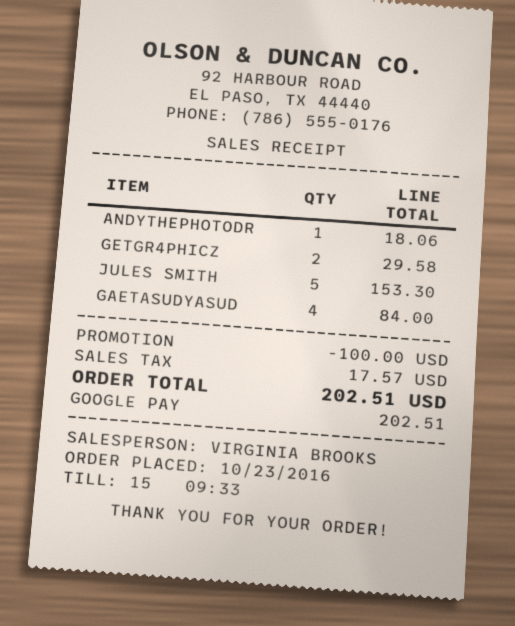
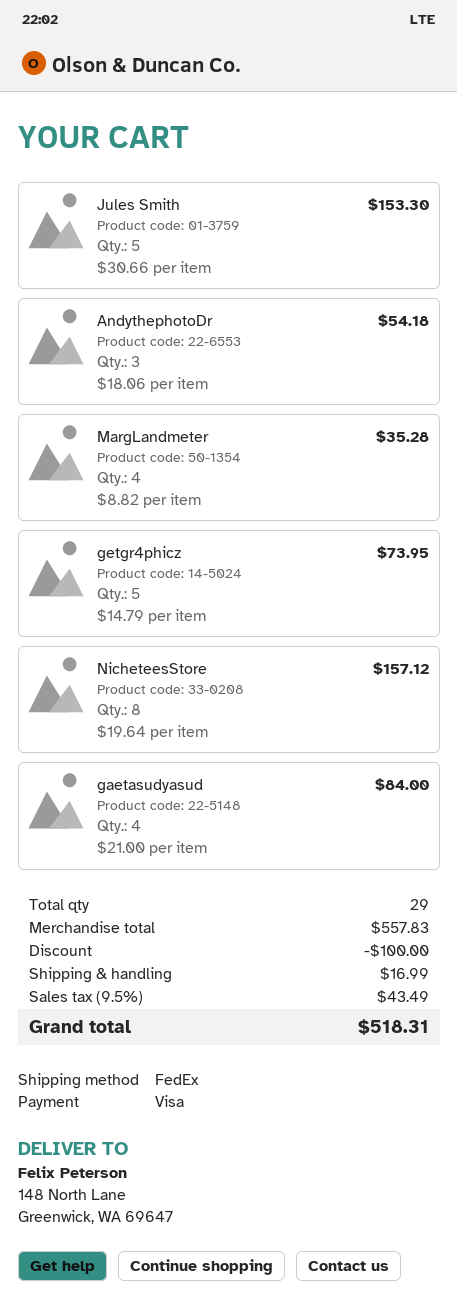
payment method: Google Pay -> Visa
ANDYTHEPHOTODR: 1 for 18.06 -> 3 for 54.18
GETGR4PHICZ: 2 for 29.58 -> 5 for 73.95
MargLandmeter: none -> 4 for 35.28
NicheteesStore: none -> 8 for 157.12
shipping: none -> 16.99
tax: 17.57 -> 43.49
total: 202.51 -> 518.31

